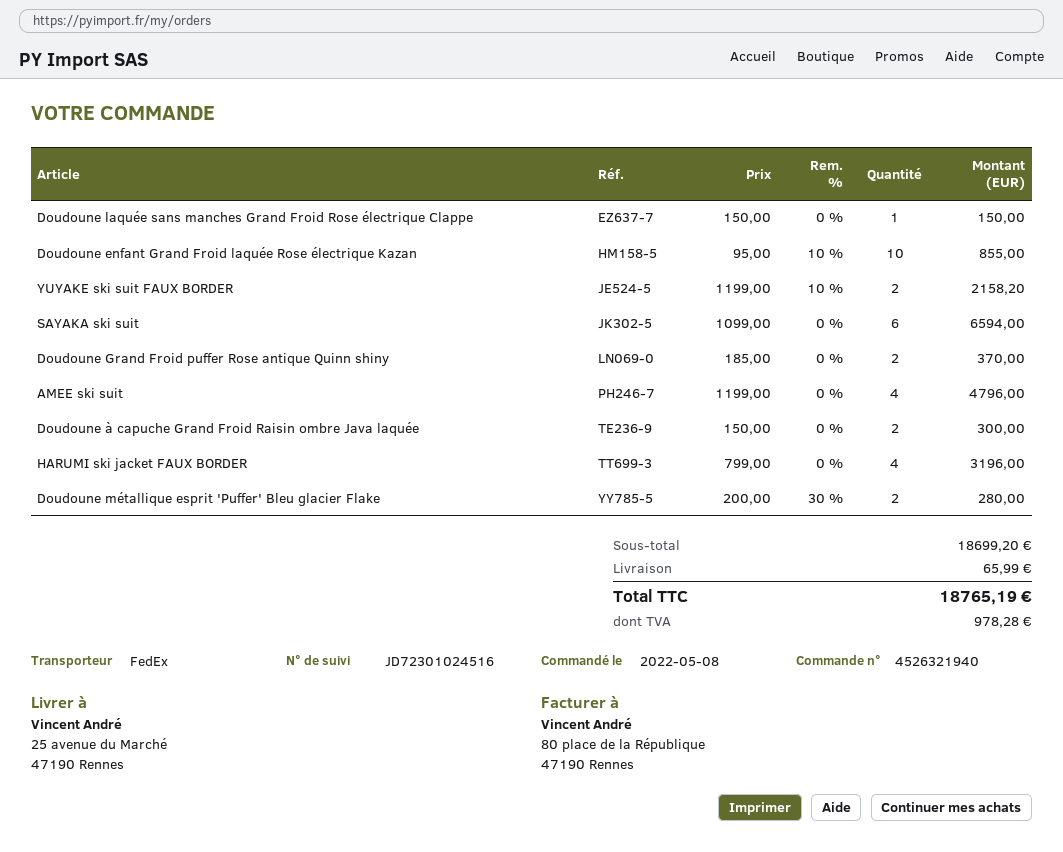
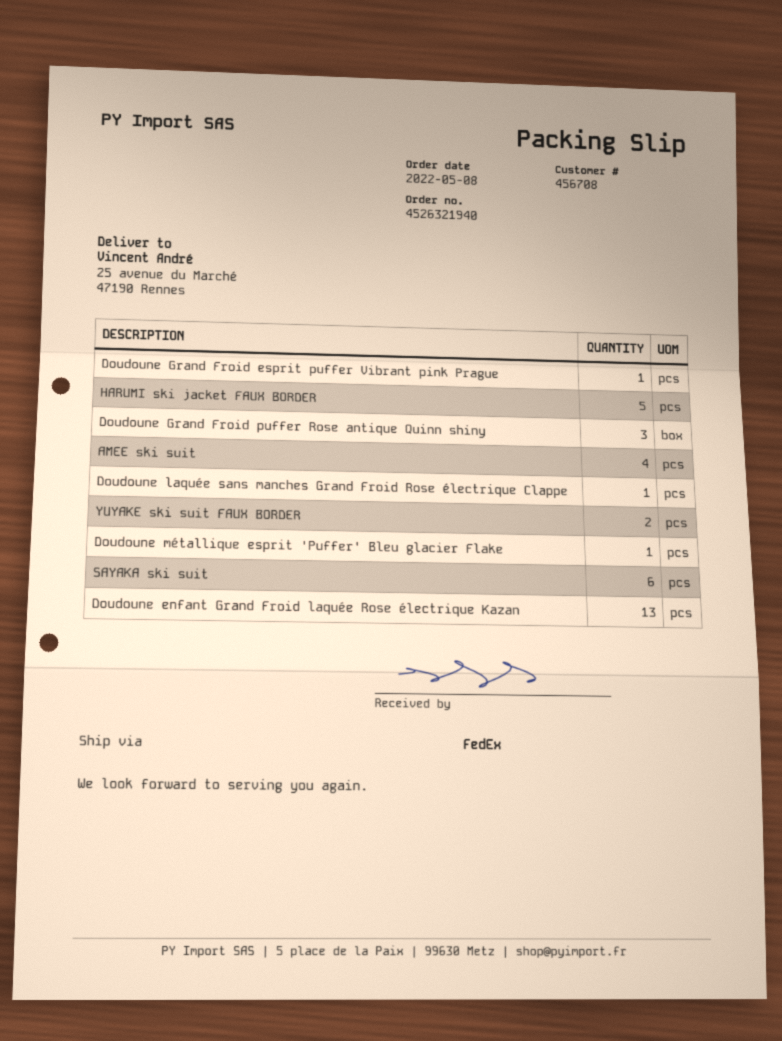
Doudoune enfant Grand Froid laquée Rose électrique Kazan: 10 -> 13
Doudoune Grand Froid puffer Rose antique Quinn shiny: 2 -> 3
Doudoune à capuche Grand Froid Raisin ombre Java laquée: 2 -> none
HARUMI ski jacket FAUX BORDER: 4 -> 5
Doudoune métallique esprit 'Puffer' Bleu glacier Flake: 2 -> 1
Doudoune Grand Froid esprit puffer Vibrant pink Prague: none -> 1

